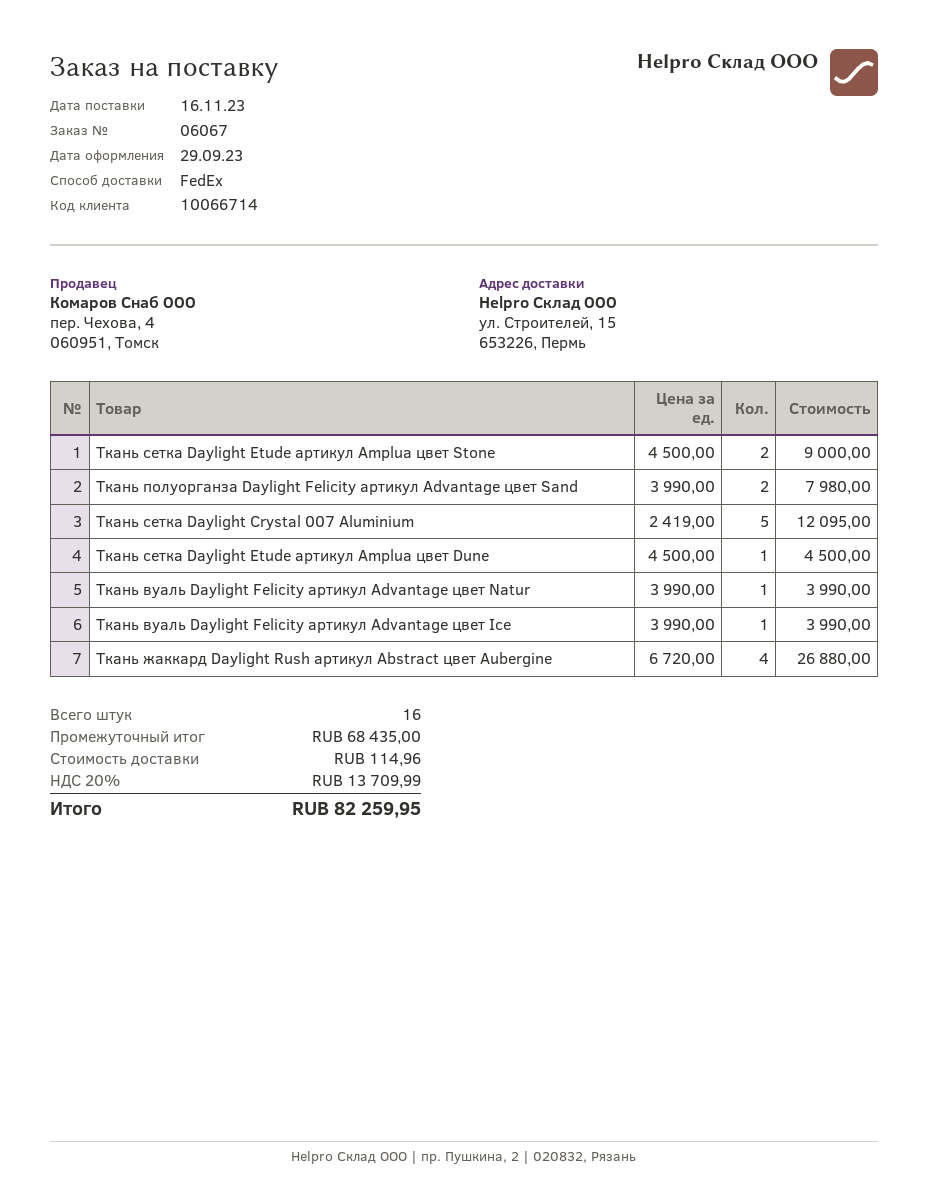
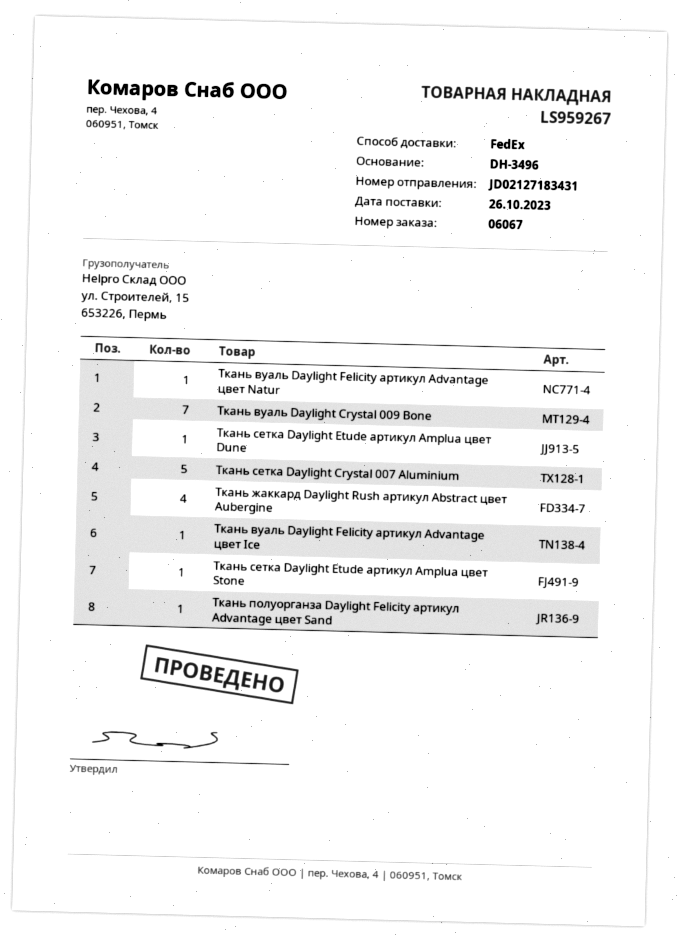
delivery date: 2023-11-16 -> 2023-10-26
Ткань сетка Daylight Etude артикул Amplua цвет Stone: 2 -> 1
Ткань полуорганза Daylight Felicity артикул Advantage цвет Sand: 2 -> 1
Ткань вуаль Daylight Crystal 009 Bone: none -> 7

